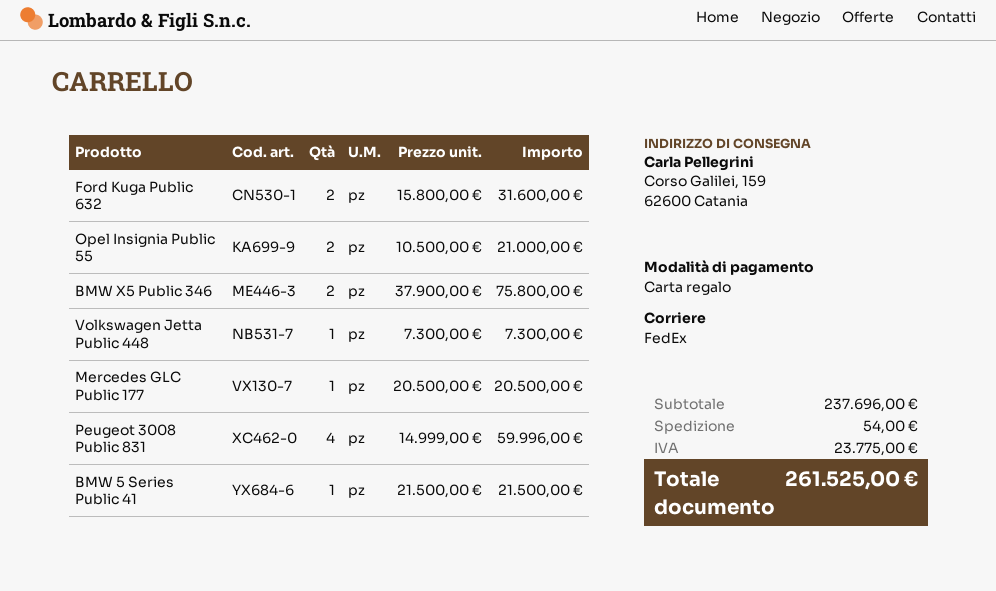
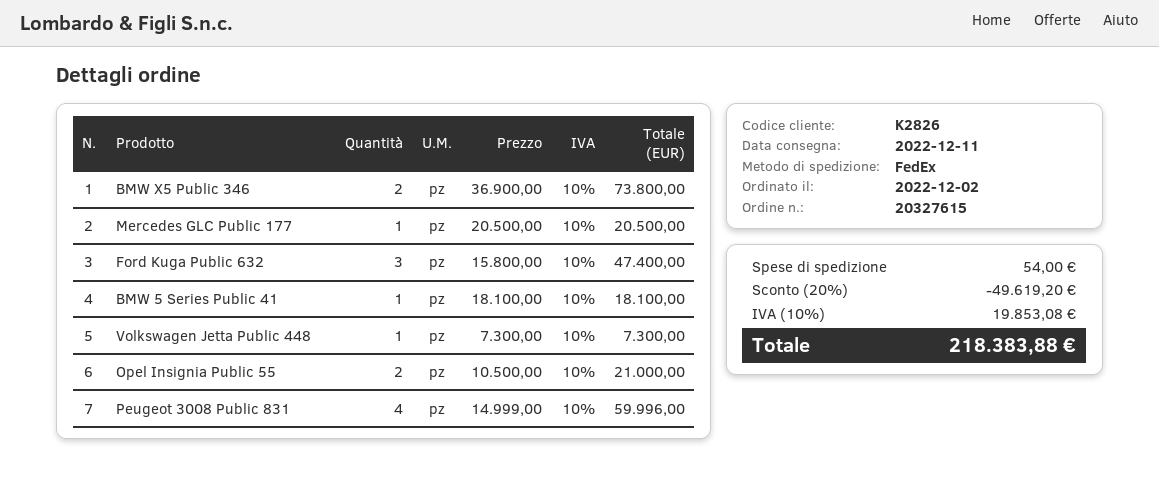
Ford Kuga Public 632: 2 x 15800.00 = 31600.00 -> 3 x 15800.00 = 47400.00
BMW X5 Public 346: 2 x 37900.00 = 75800.00 -> 2 x 36900.00 = 73800.00
BMW 5 Series Public 41: 1 x 21500.00 = 21500.00 -> 1 x 18100.00 = 18100.00
discount: none -> 20% = 49619.20
tax: 23775.00 -> 19853.08
total: 261525.00 -> 218383.88

